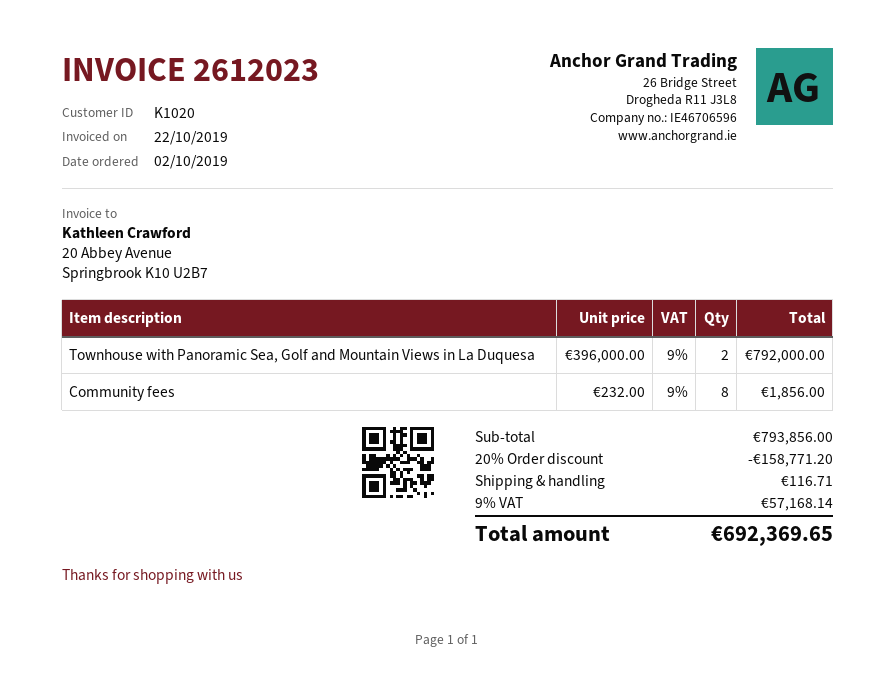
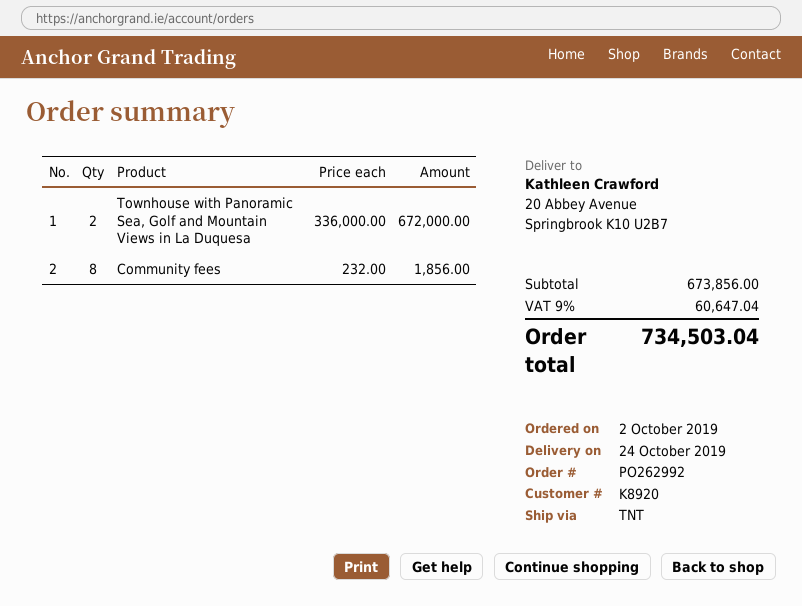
customer number: K1020 -> K8920
Townhouse with Panoramic Sea, Golf and Mountain Views in La Duquesa: 2 x 396000.00 = 792000.00 -> 2 x 336000.00 = 672000.00
subtotal: 793856.00 -> 673856.00
discount: 20% = 158771.20 -> none
shipping: 116.71 -> none
tax: 9% = 57168.14 -> 9% = 60647.04
total: 692369.65 -> 734503.04

